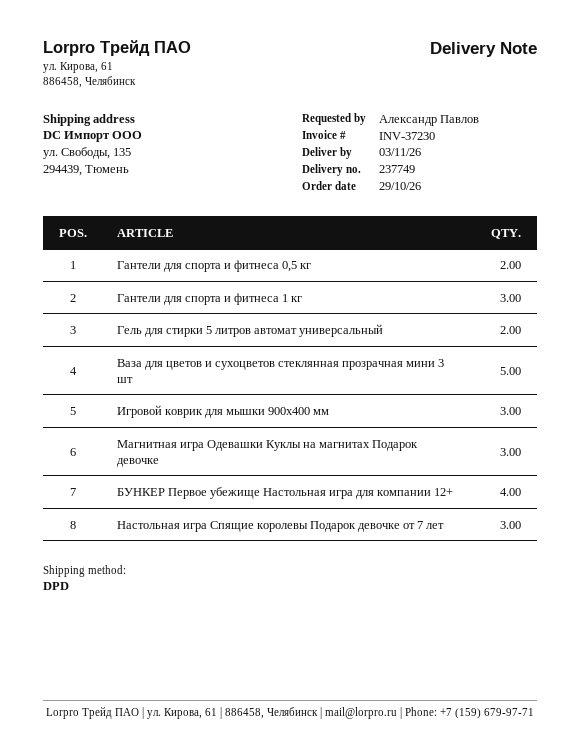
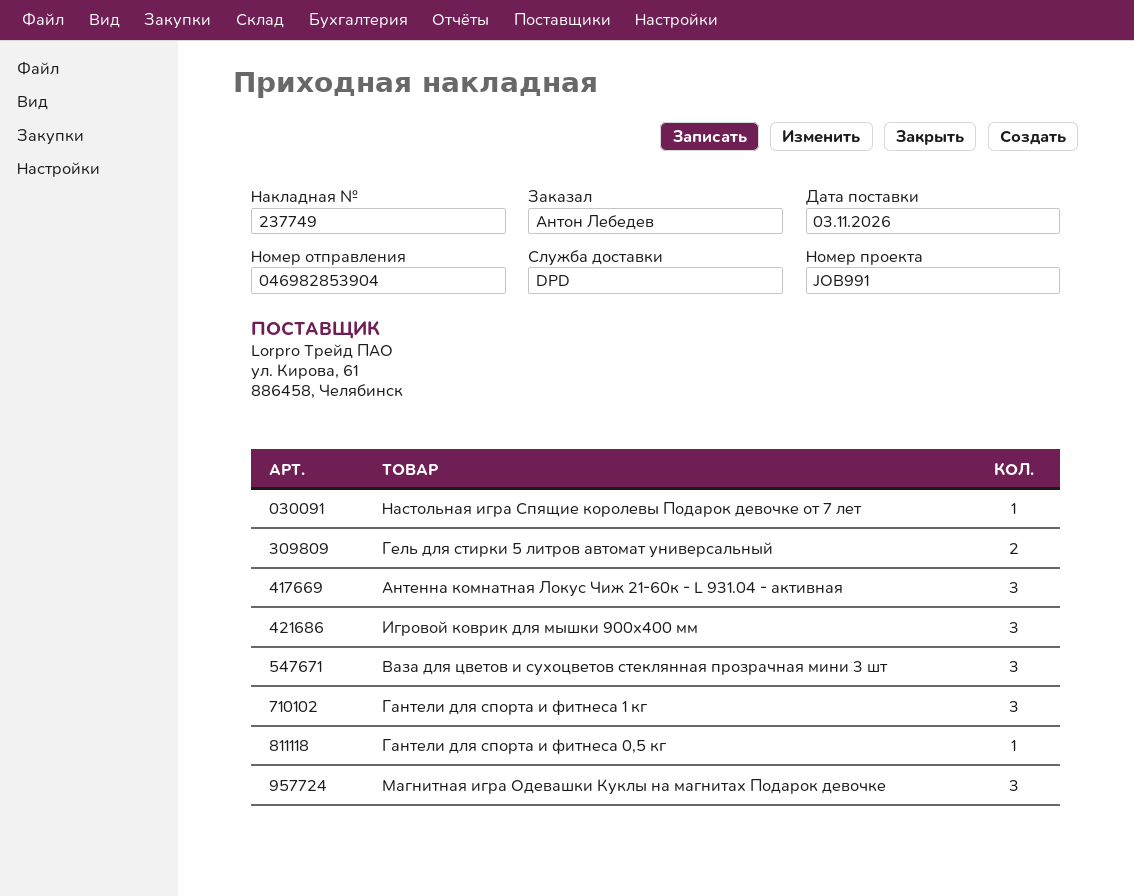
ordered by: Александр Павлов -> Антон Лебедев
Гантели для спорта и фитнеса 0,5 кг: 2 -> 1
Ваза для цветов и сухоцветов стеклянная прозрачная мини 3 шт: 5 -> 3
БУНКЕР Первое убежище Настольная игра для компании 12+: 4 -> none
Настольная игра Спящие королевы Подарок девочке от 7 лет: 3 -> 1
Антенна комнатная Локус Чиж 21-60к - L 931.04 - активная: none -> 3

